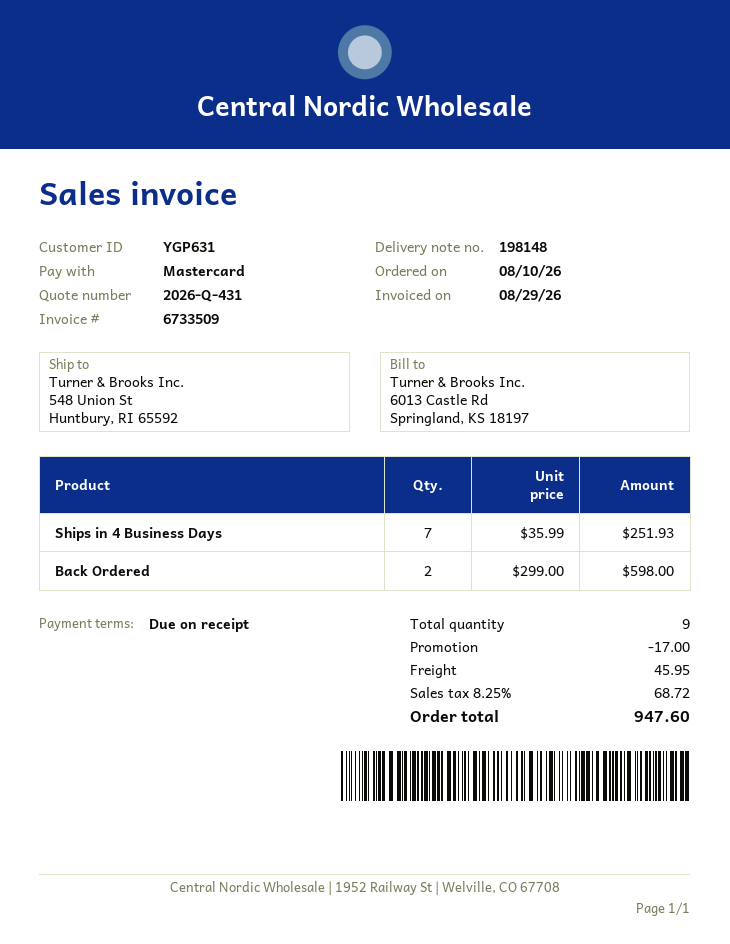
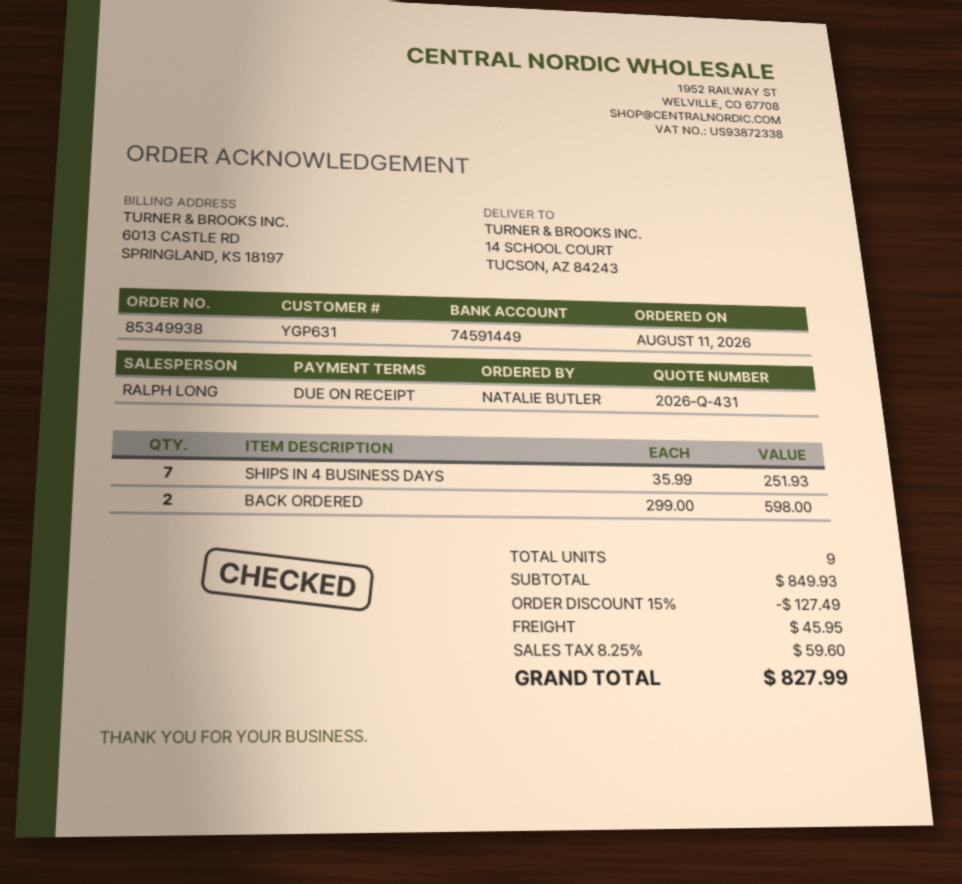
order date: 2026-08-10 -> 2026-08-11
ship to: 548 Union St, Huntbury, RI 65592 -> 14 SCHOOL COURT, TUCSON, AZ 84243
discount: 17.00 -> 127.49
tax: 8.25% = 68.72 -> 8.25% = 59.60
total: 947.60 -> 827.99

